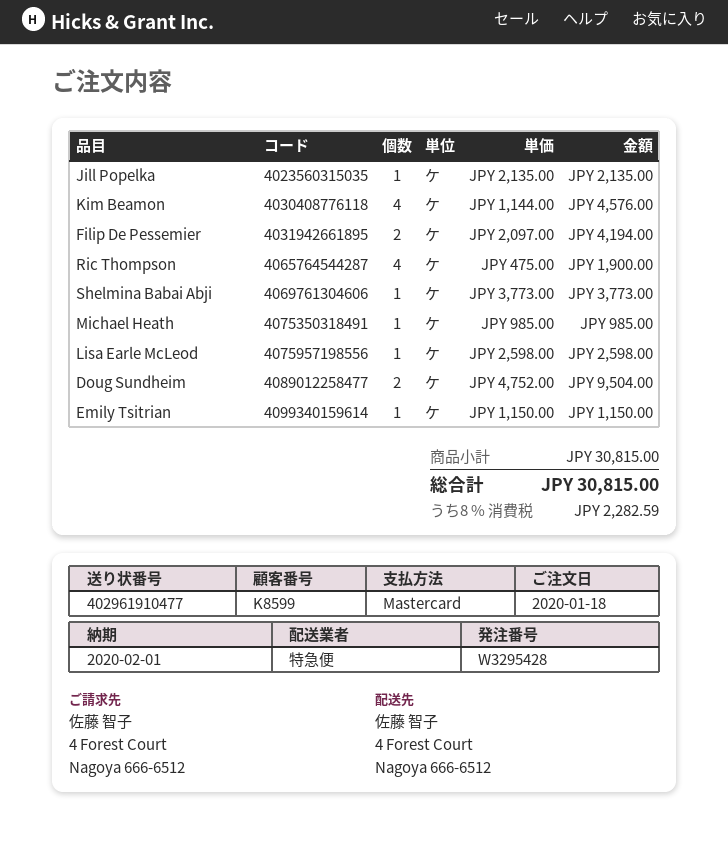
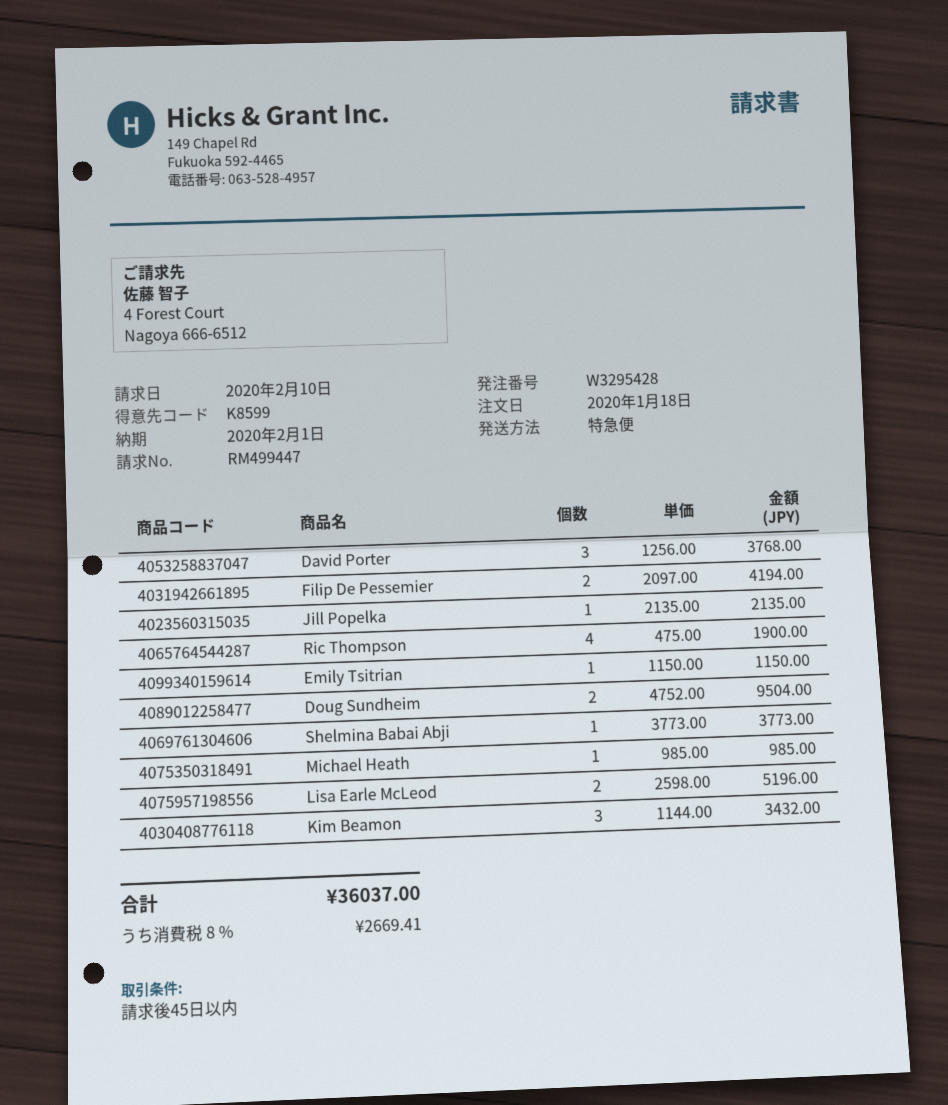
Kim Beamon: 4 x 1144.00 = 4576.00 -> 3 x 1144.00 = 3432.00
Lisa Earle McLeod: 1 x 2598.00 = 2598.00 -> 2 x 2598.00 = 5196.00
David Porter: none -> 3 x 1256.00 = 3768.00
tax: 8% = 2282.59 -> 8% = 2669.41
total: 30815.00 -> 36037.00

